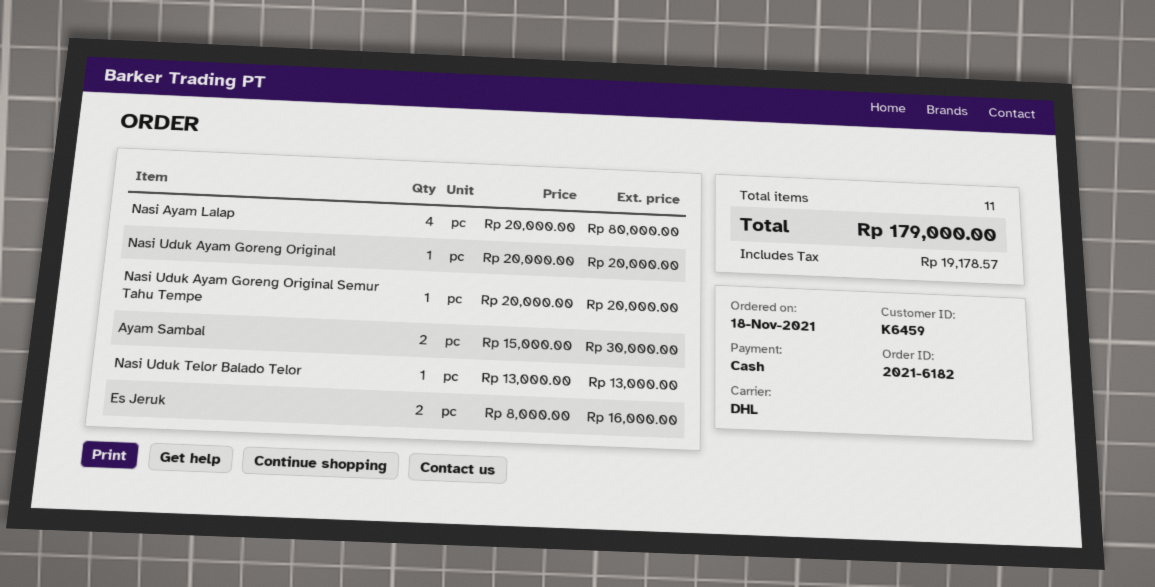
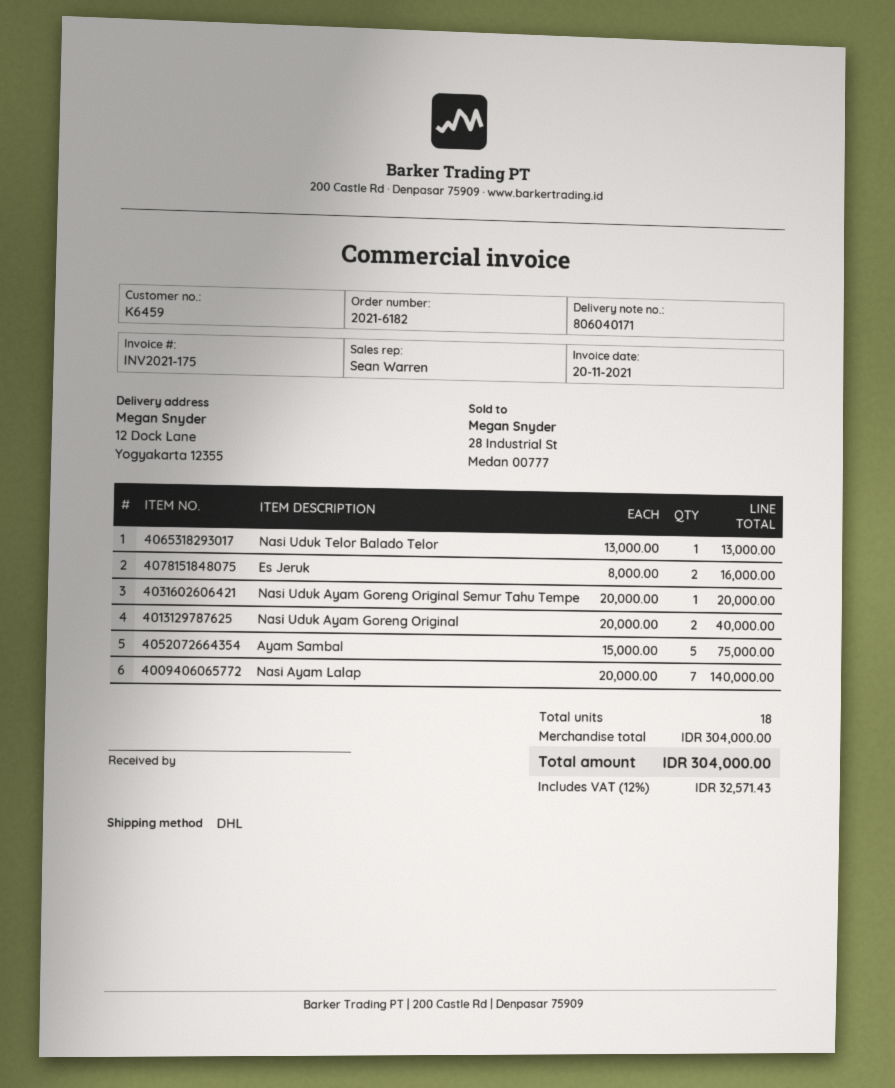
Nasi Ayam Lalap: 4 x 20000.00 = 80000.00 -> 7 x 20000.00 = 140000.00
Nasi Uduk Ayam Goreng Original: 1 x 20000.00 = 20000.00 -> 2 x 20000.00 = 40000.00
Ayam Sambal: 2 x 15000.00 = 30000.00 -> 5 x 15000.00 = 75000.00
total quantity: 11 -> 18
tax: 19178.57 -> 32571.43
total: 179000.00 -> 304000.00

